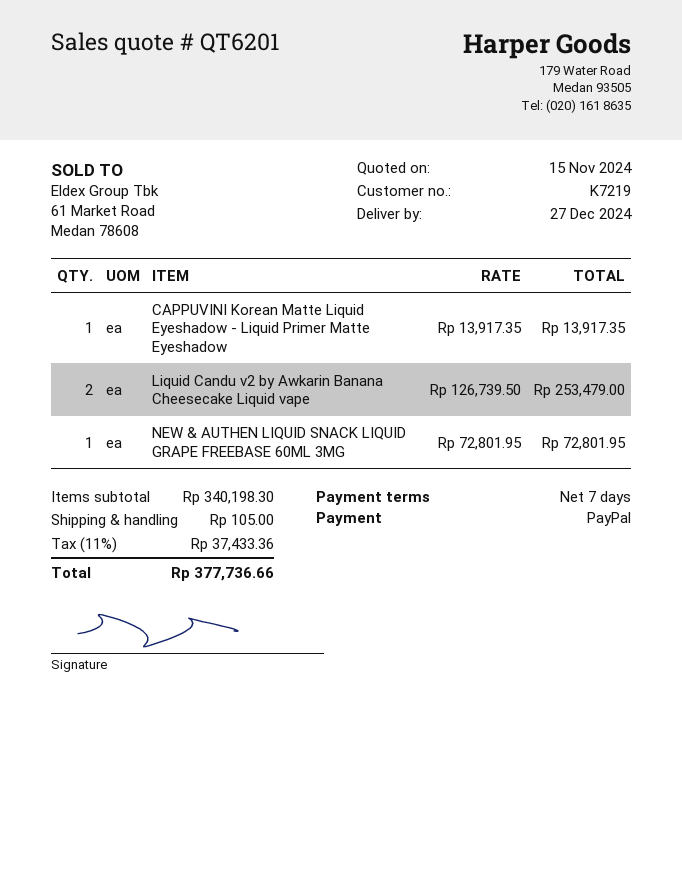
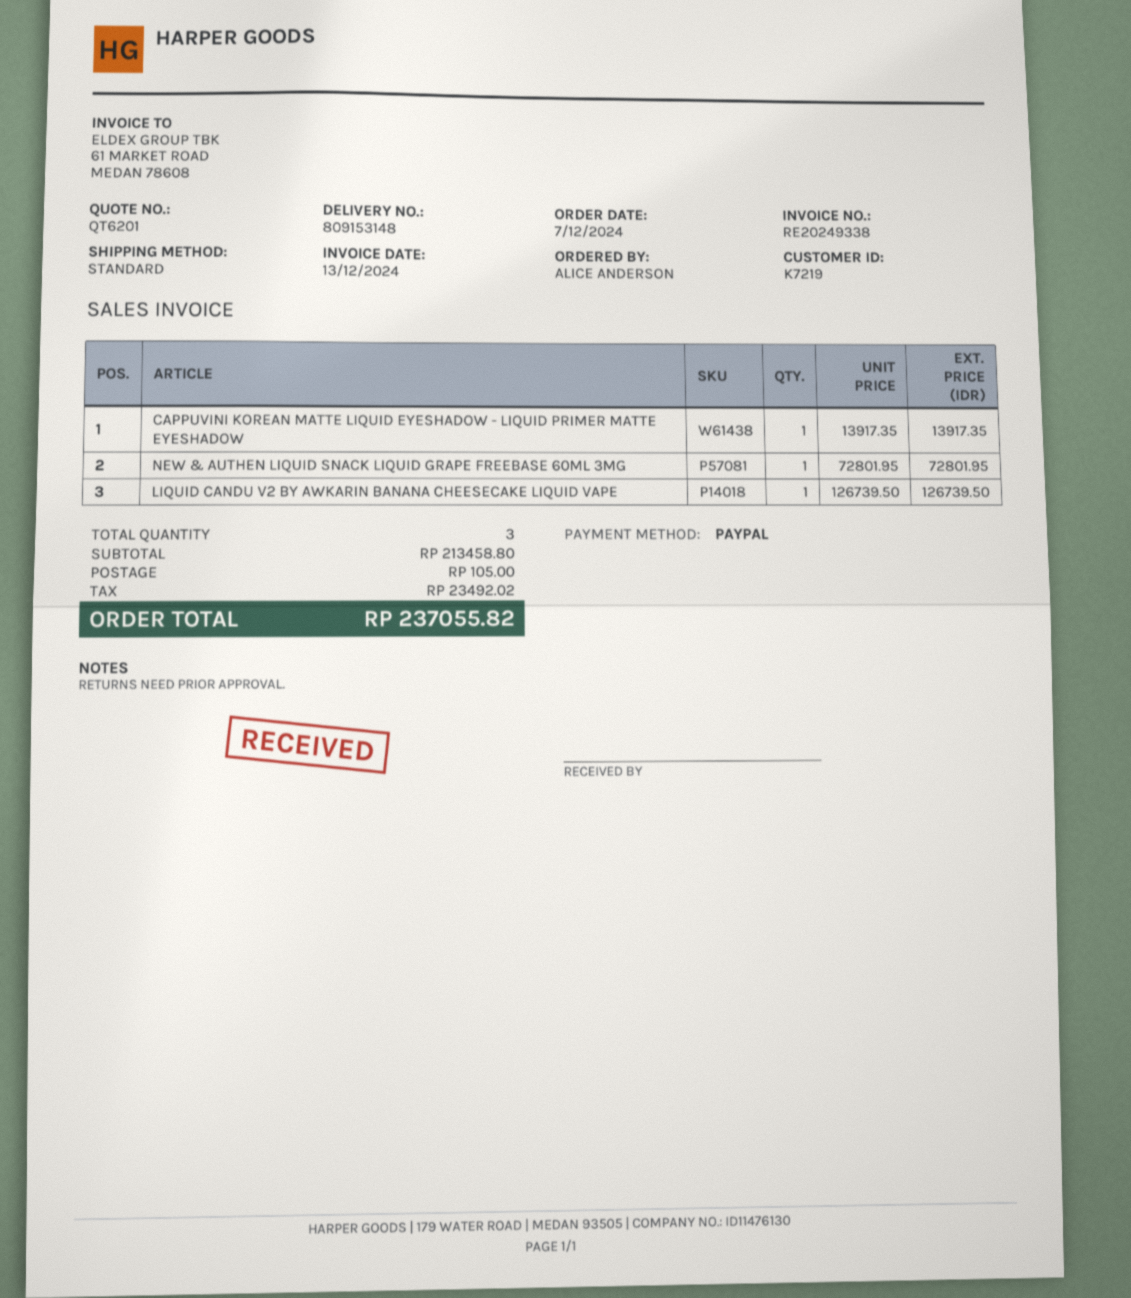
Liquid Candu v2 by Awkarin Banana Cheesecake Liquid vape: 2 x 126739.50 = 253479.00 -> 1 x 126739.50 = 126739.50
subtotal: 340198.30 -> 213458.80
tax: 37433.36 -> 23492.02
total: 377736.66 -> 237055.82

